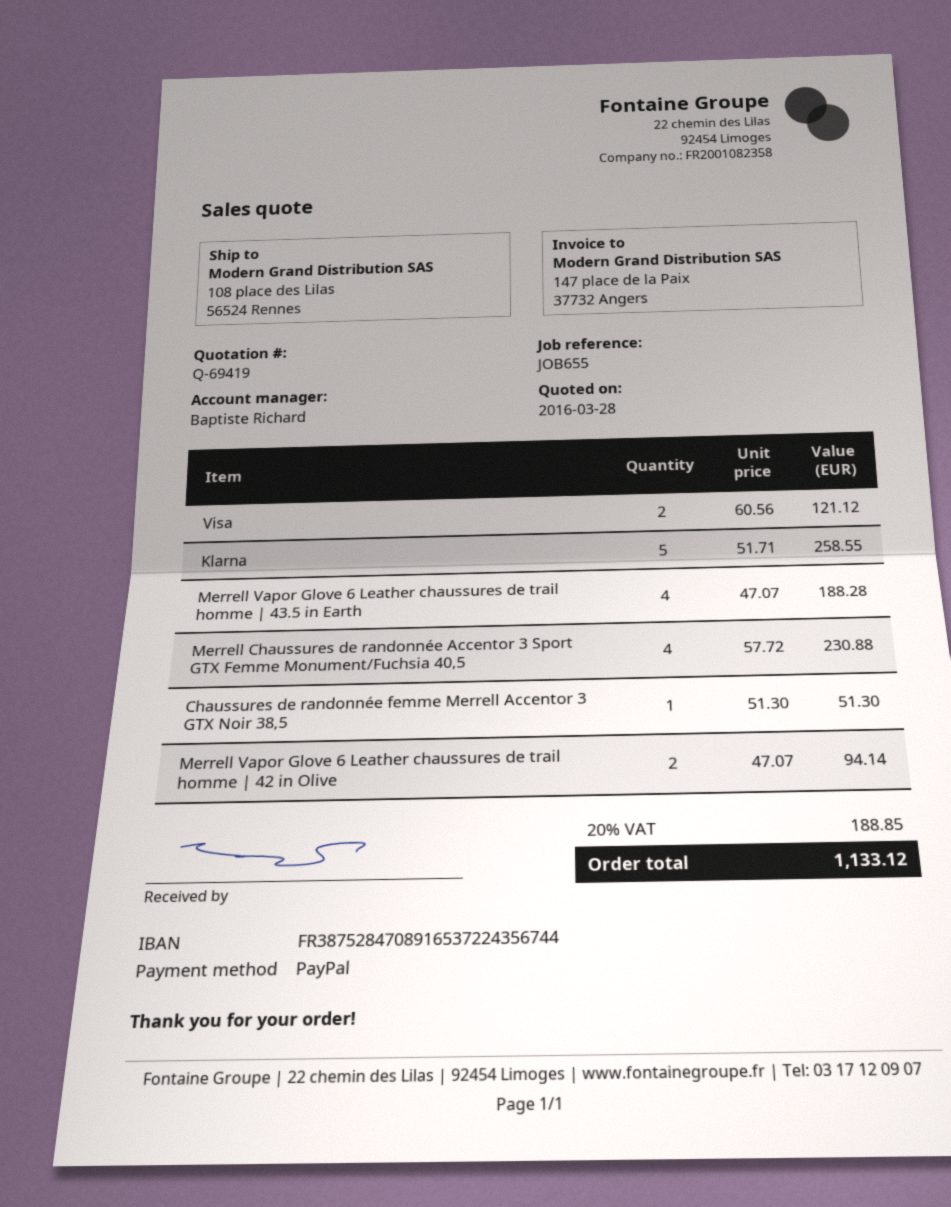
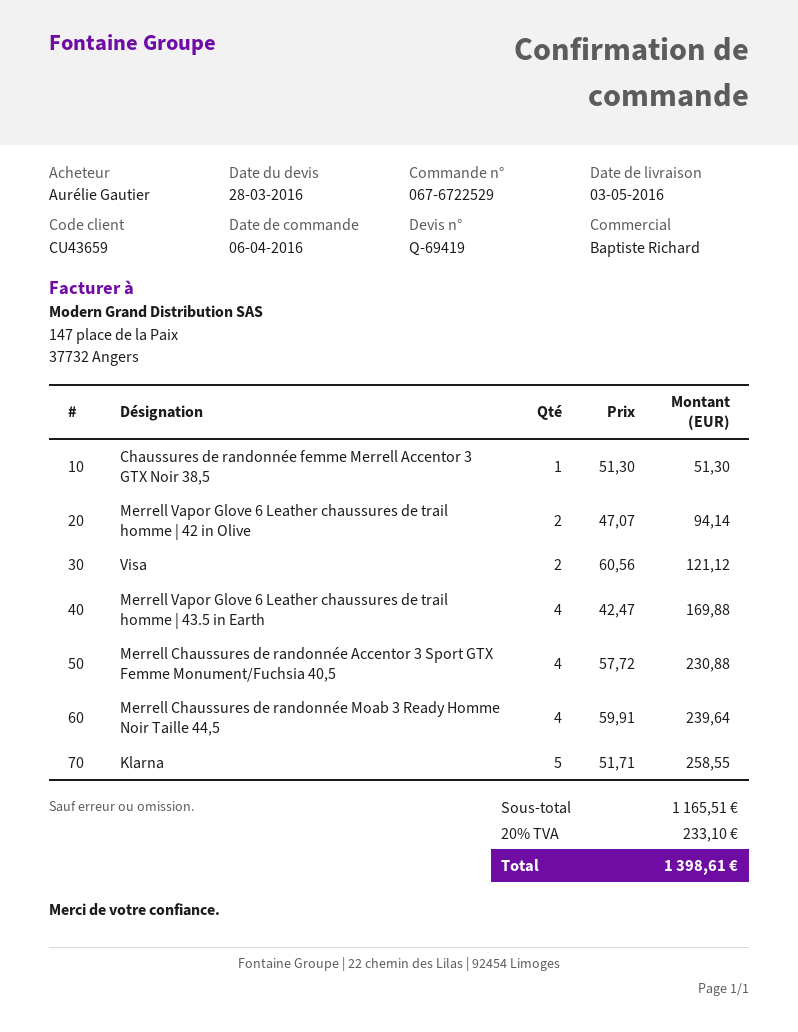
Merrell Vapor Glove 6 Leather chaussures de trail homme | 43.5 in Earth: 4 x 47.07 = 188.28 -> 4 x 42.47 = 169.88
Merrell Chaussures de randonnée Moab 3 Ready Homme Noir Taille 44,5: none -> 4 x 59.91 = 239.64
tax: 20% = 188.85 -> 20% = 233.10
total: 1133.12 -> 1398.61

